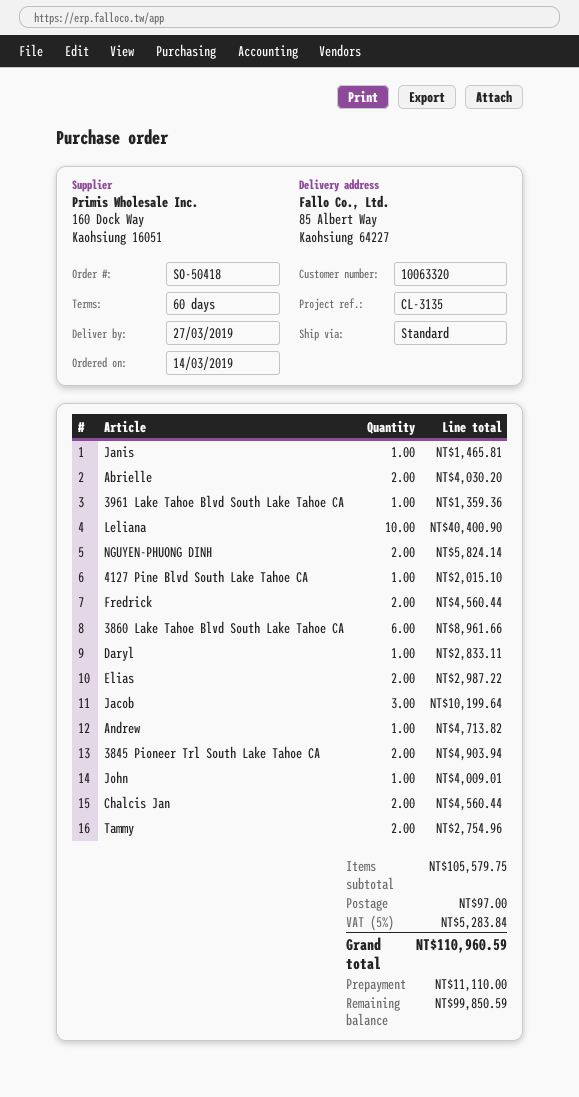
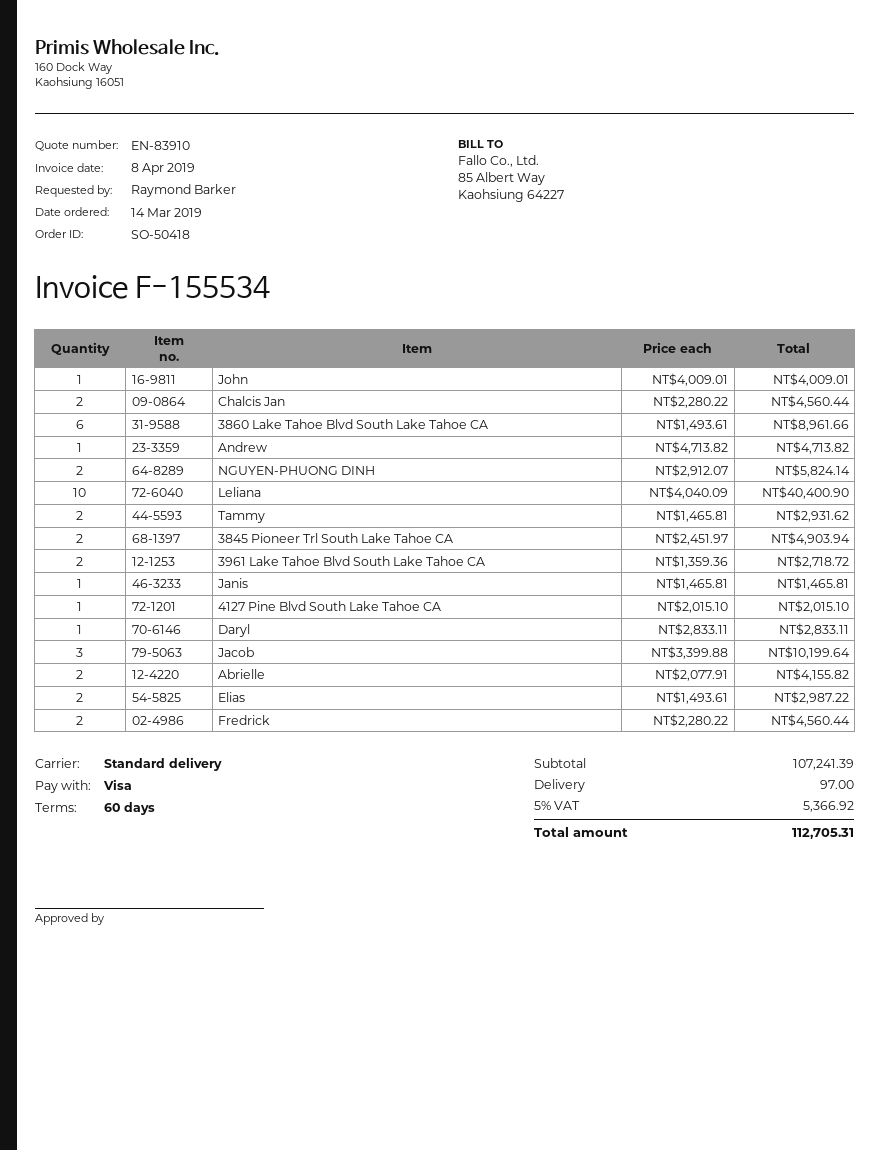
Abrielle: 2 for 4030.20 -> 2 for 4155.82
3961 Lake Tahoe Blvd South Lake Tahoe CA: 1 for 1359.36 -> 2 for 2718.72
Tammy: 2 for 2754.96 -> 2 for 2931.62
subtotal: 105579.75 -> 107241.39
tax: 5% = 5283.84 -> 5% = 5366.92
total: 110960.59 -> 112705.31

